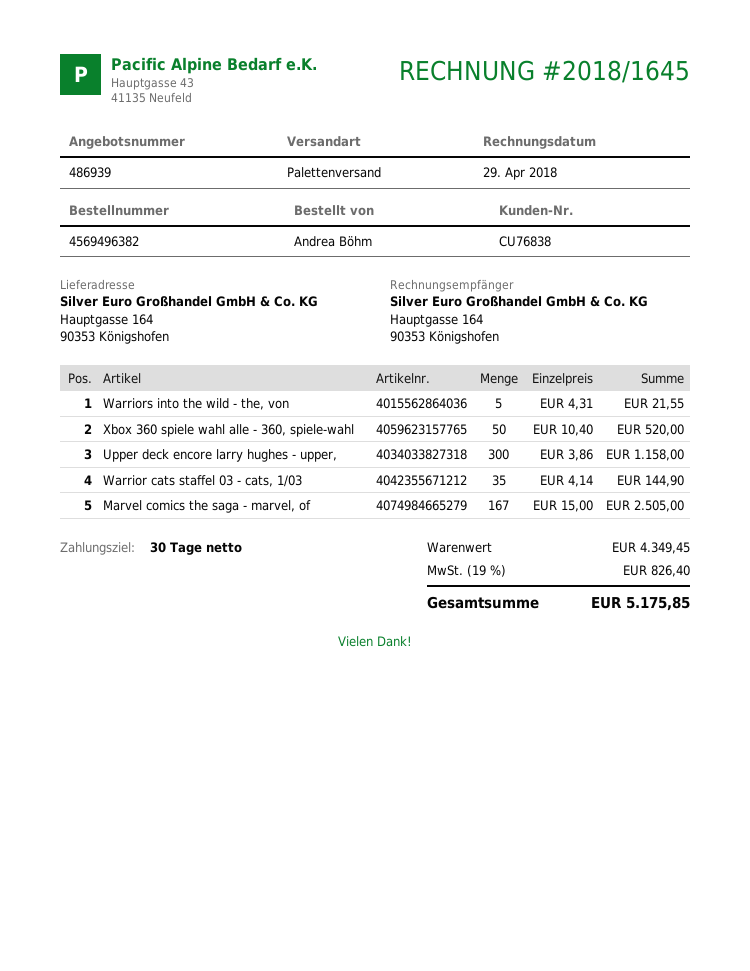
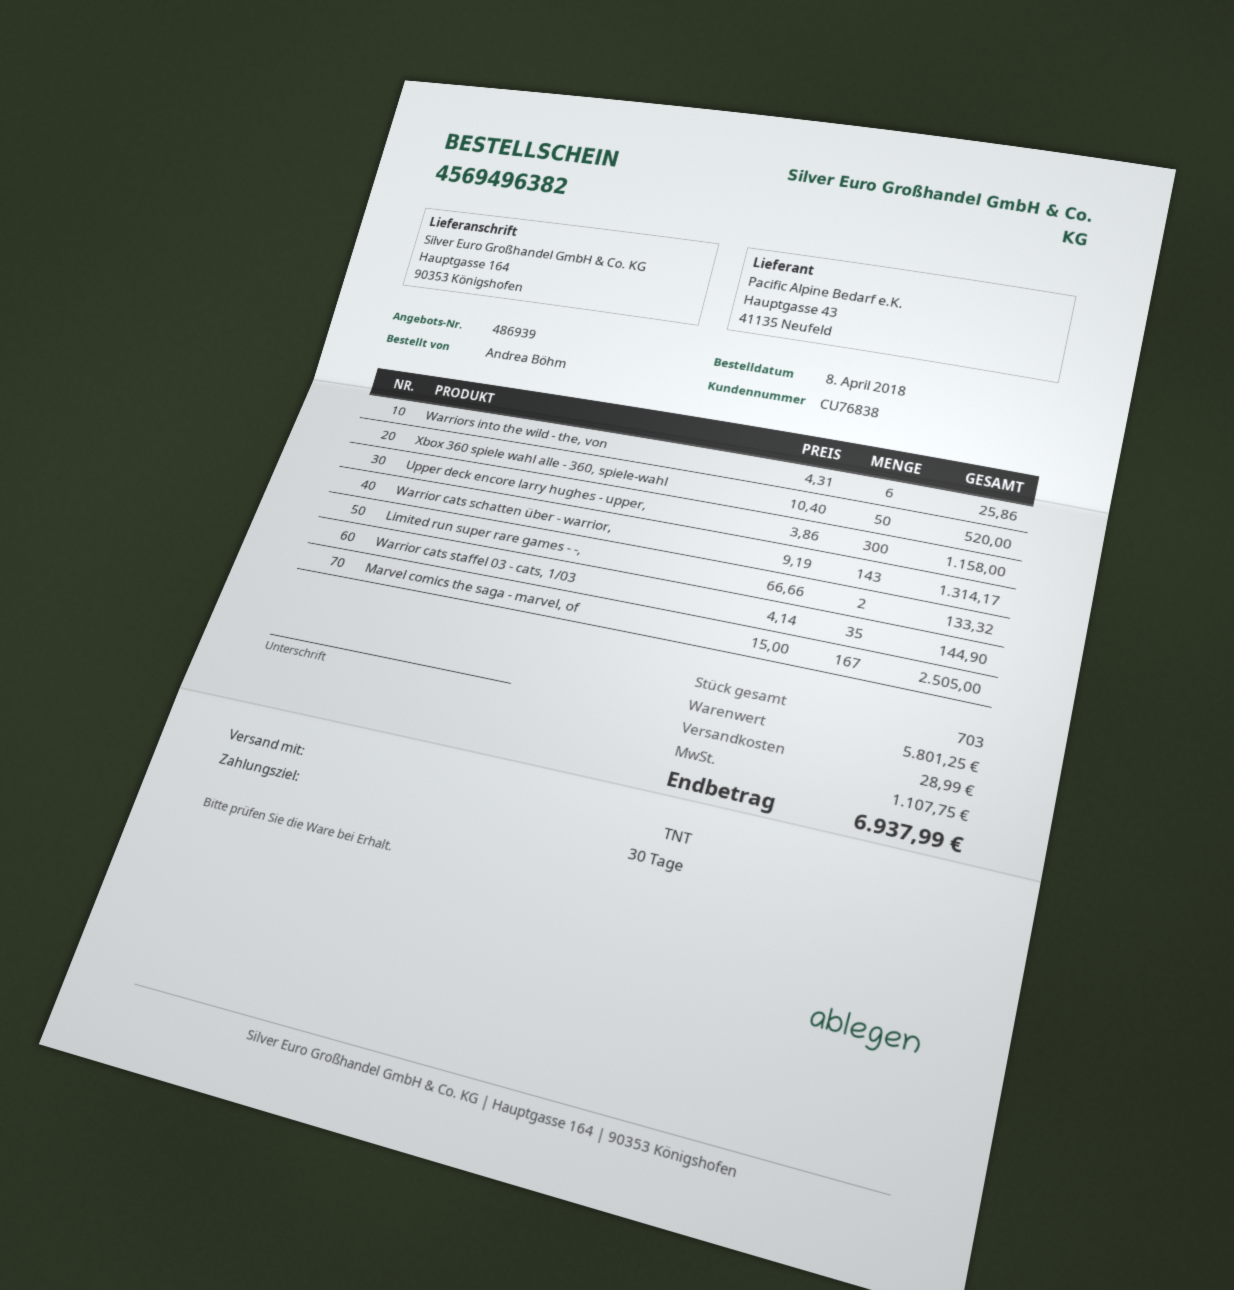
shipping method: pallet freight -> TNT
Warriors into the wild - the, von: 5 x 4.31 = 21.55 -> 6 x 4.31 = 25.86
Warrior cats schatten über - warrior,: none -> 143 x 9.19 = 1314.17
Limited run super rare games - -,: none -> 2 x 66.66 = 133.32
subtotal: 4349.45 -> 5801.25
shipping: none -> 28.99
tax: 826.40 -> 1107.75
total: 5175.85 -> 6937.99

